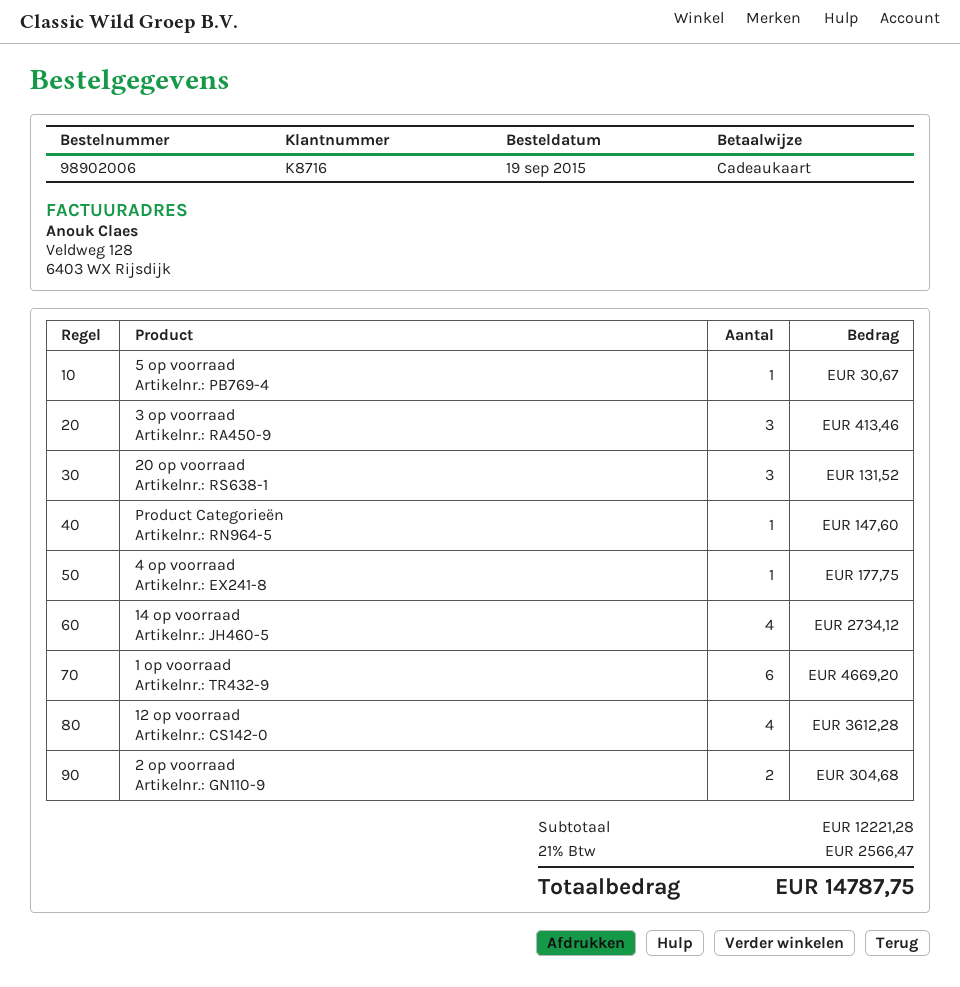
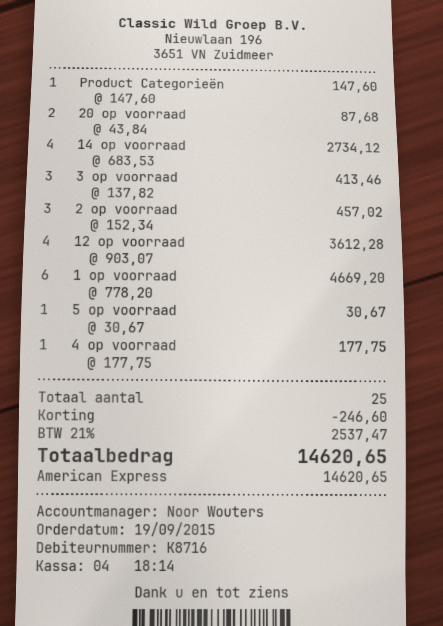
payment method: gift card -> American Express
20 op voorraad: 3 for 131.52 -> 2 for 87.68
2 op voorraad: 2 for 304.68 -> 3 for 457.02
discount: none -> 246.60
tax: 21% = 2566.47 -> 21% = 2537.47
total: 14787.75 -> 14620.65

